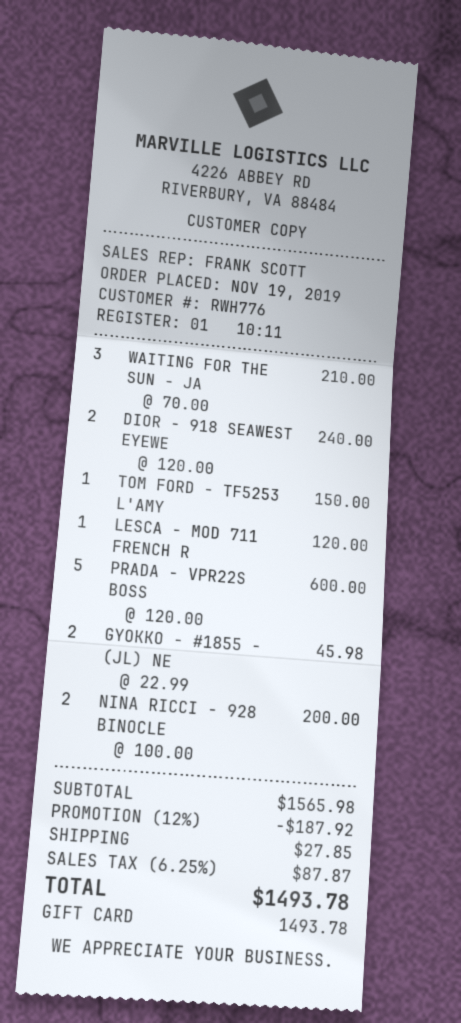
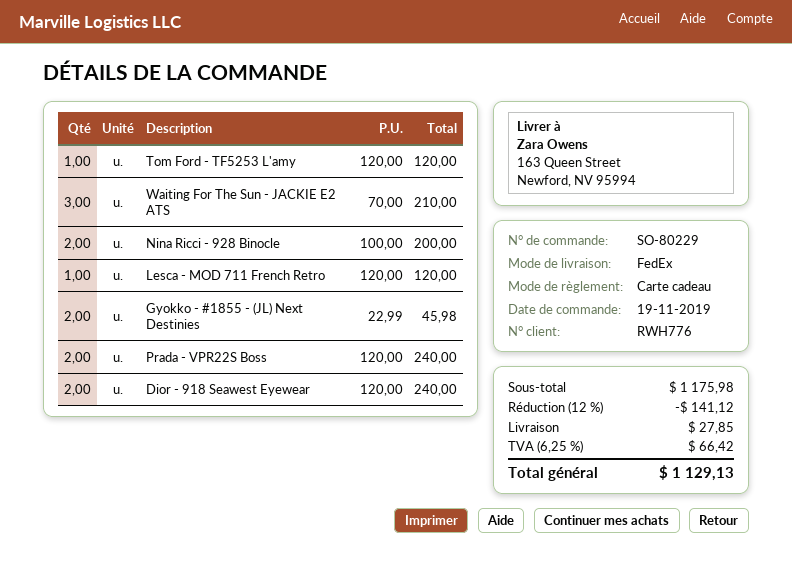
TOM FORD - TF5253 L'AMY: 1 x 150.00 = 150.00 -> 1 x 120.00 = 120.00
PRADA - VPR22S BOSS: 5 x 120.00 = 600.00 -> 2 x 120.00 = 240.00
subtotal: 1565.98 -> 1175.98
discount: 12% = 187.92 -> 12% = 141.12
tax: 6.25% = 87.87 -> 6.25% = 66.42
total: 1493.78 -> 1129.13

